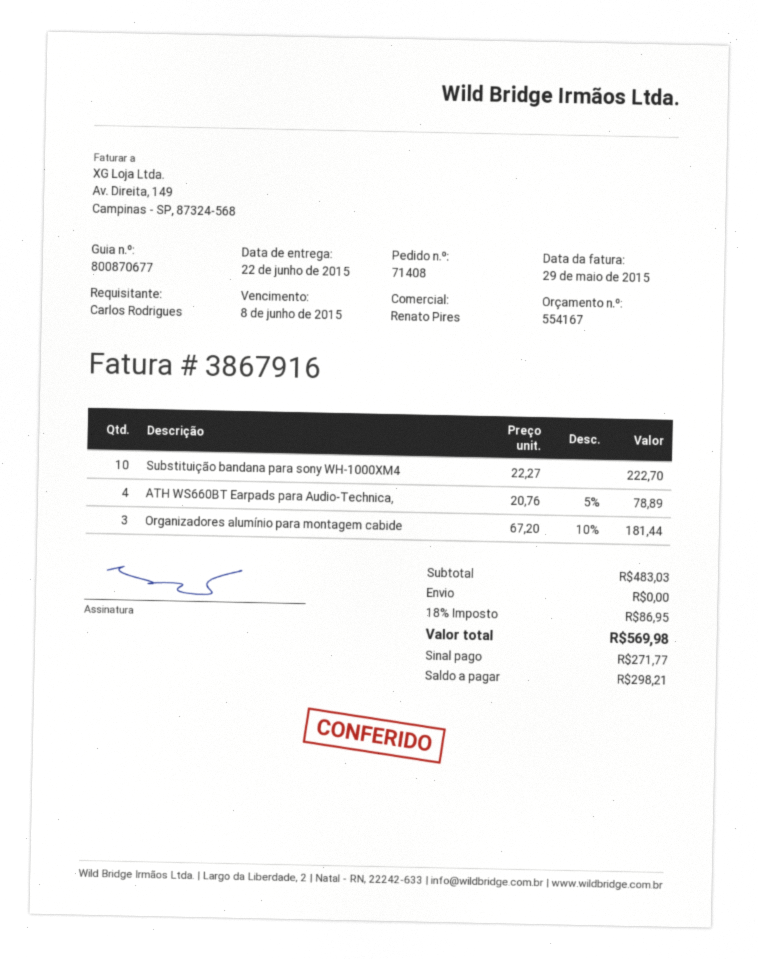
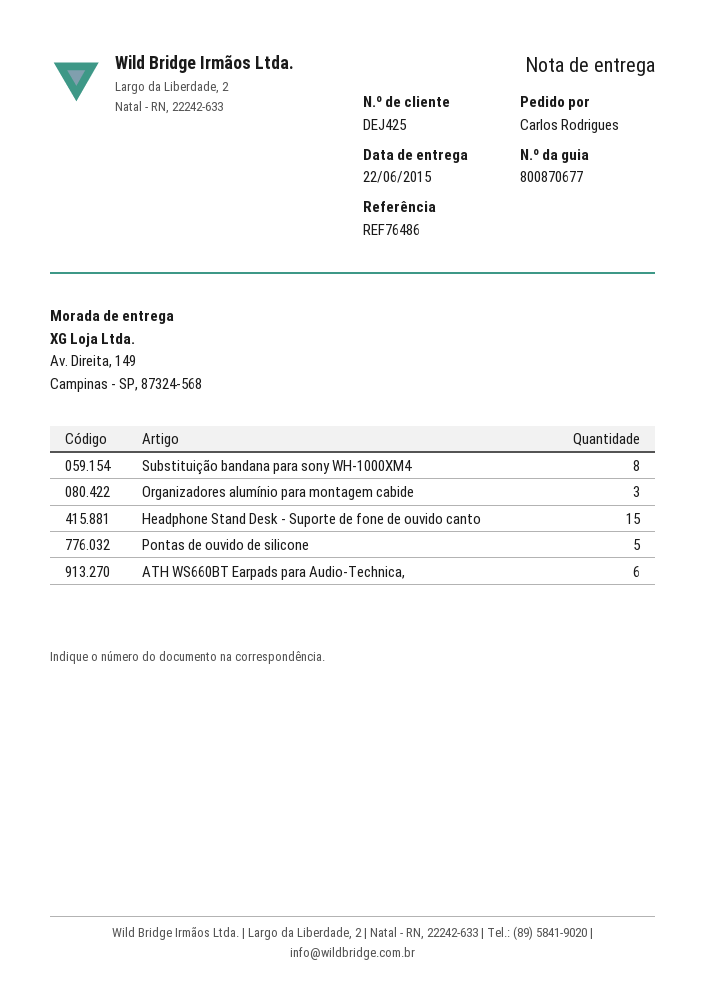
Substituição bandana para sony WH-1000XM4: 10 -> 8
ATH WS660BT Earpads para Audio-Technica,: 4 -> 6
Headphone Stand Desk - Suporte de fone de ouvido canto: none -> 15
Pontas de ouvido de silicone: none -> 5

